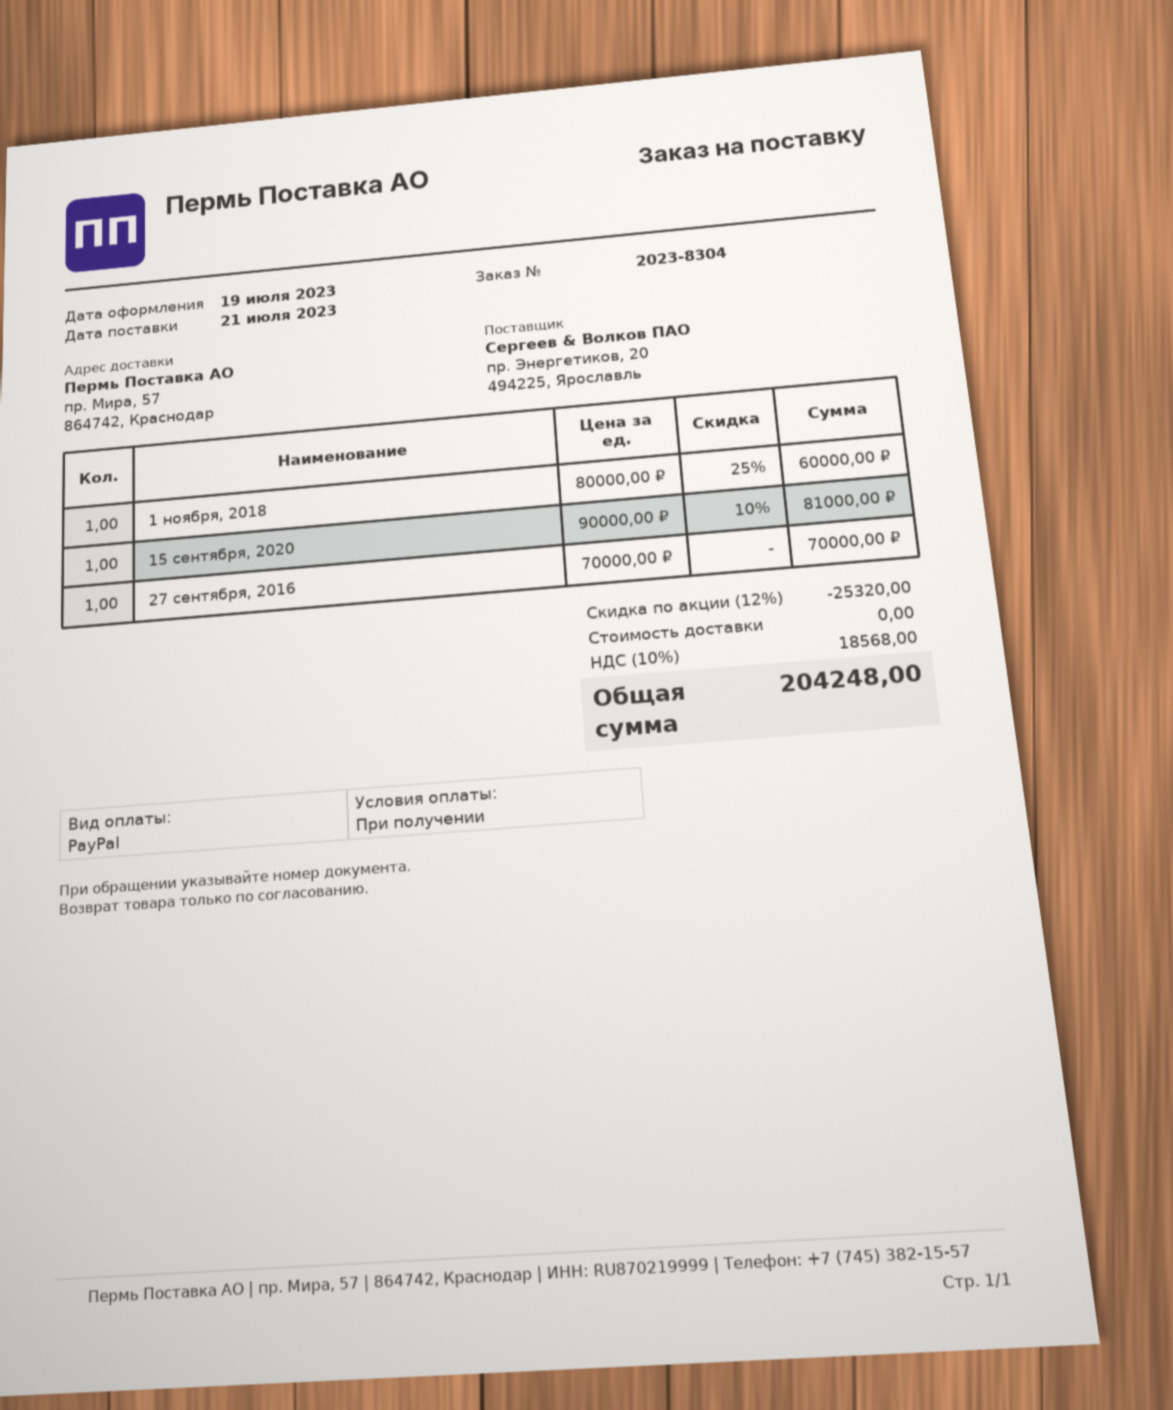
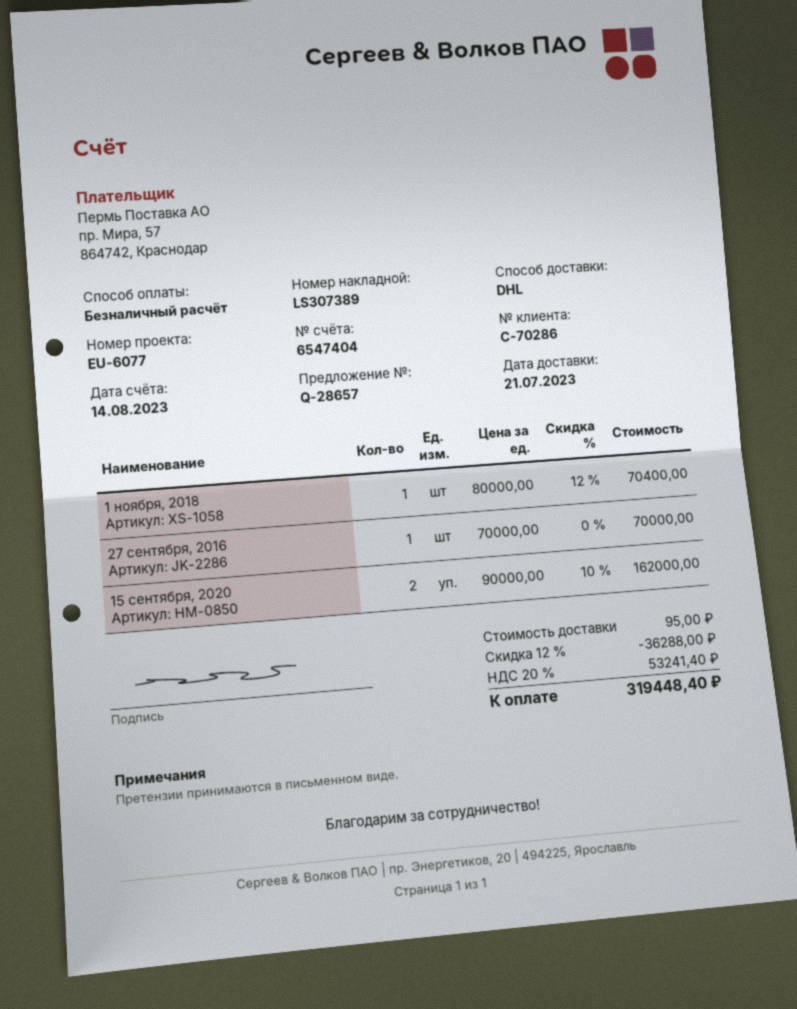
payment method: PayPal -> bank transfer
1 ноября, 2018: 1 x 80000.00 - 25% = 60000.00 -> 1 x 80000.00 - 12% = 70400.00
15 сентября, 2020: 1 x 90000.00 - 10% = 81000.00 -> 2 x 90000.00 - 10% = 162000.00
discount: 12% = 25320.00 -> 12% = 36288.00
shipping: 0.00 -> 95.00
tax: 10% = 18568.00 -> 20% = 53241.40
total: 204248.00 -> 319448.40

